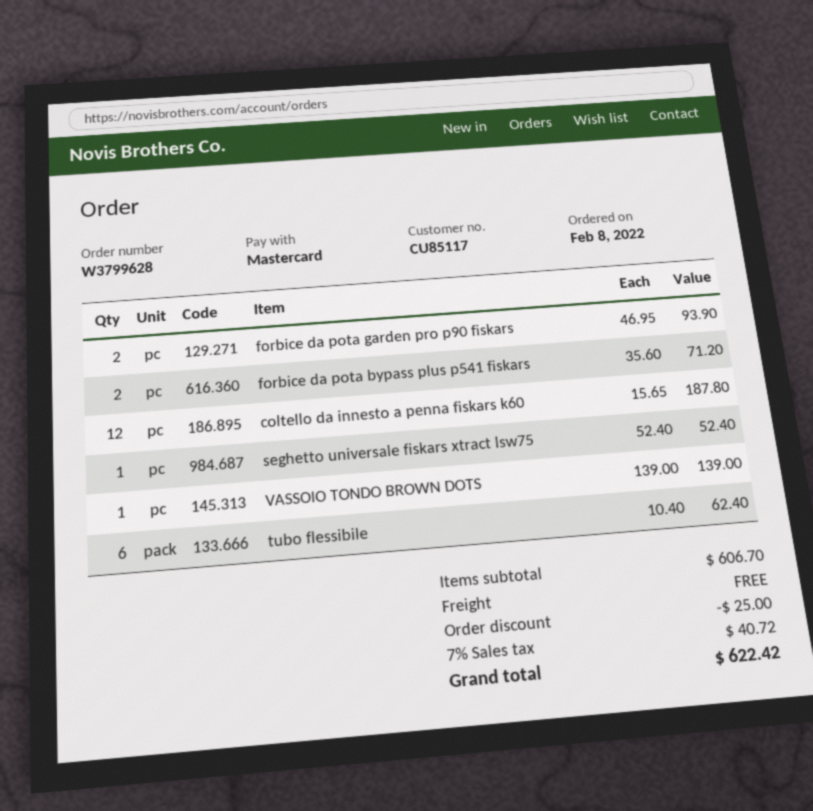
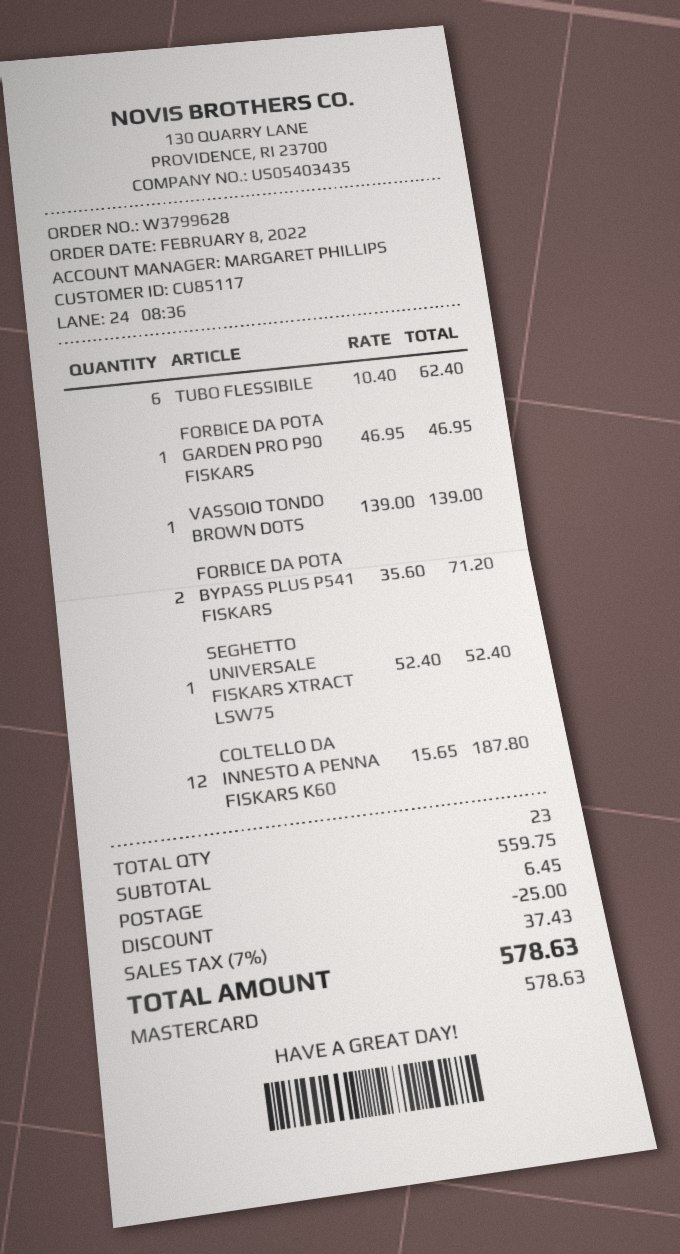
forbice da pota garden pro p90 fiskars: 2 x 46.95 = 93.90 -> 1 x 46.95 = 46.95
subtotal: 606.70 -> 559.75
shipping: 0.00 -> 6.45
tax: 7% = 40.72 -> 7% = 37.43
total: 622.42 -> 578.63

